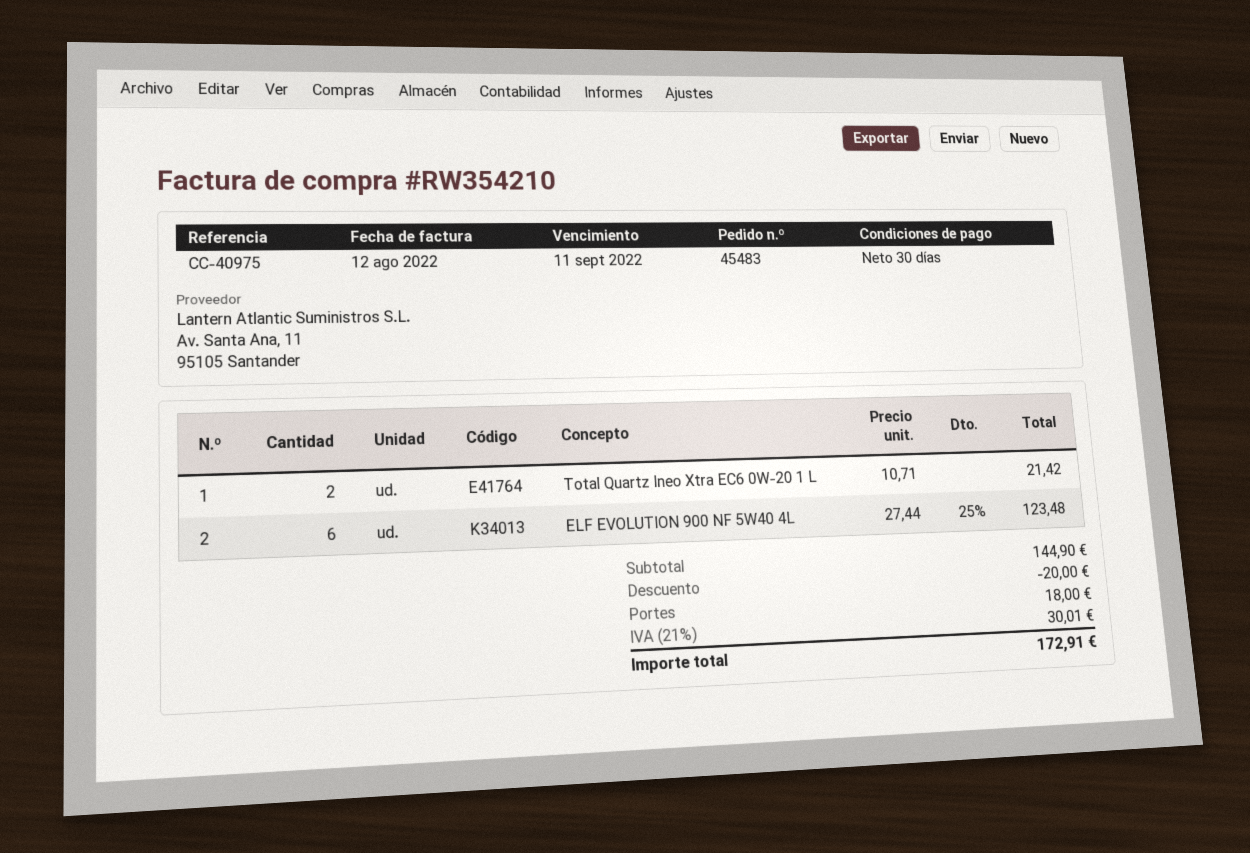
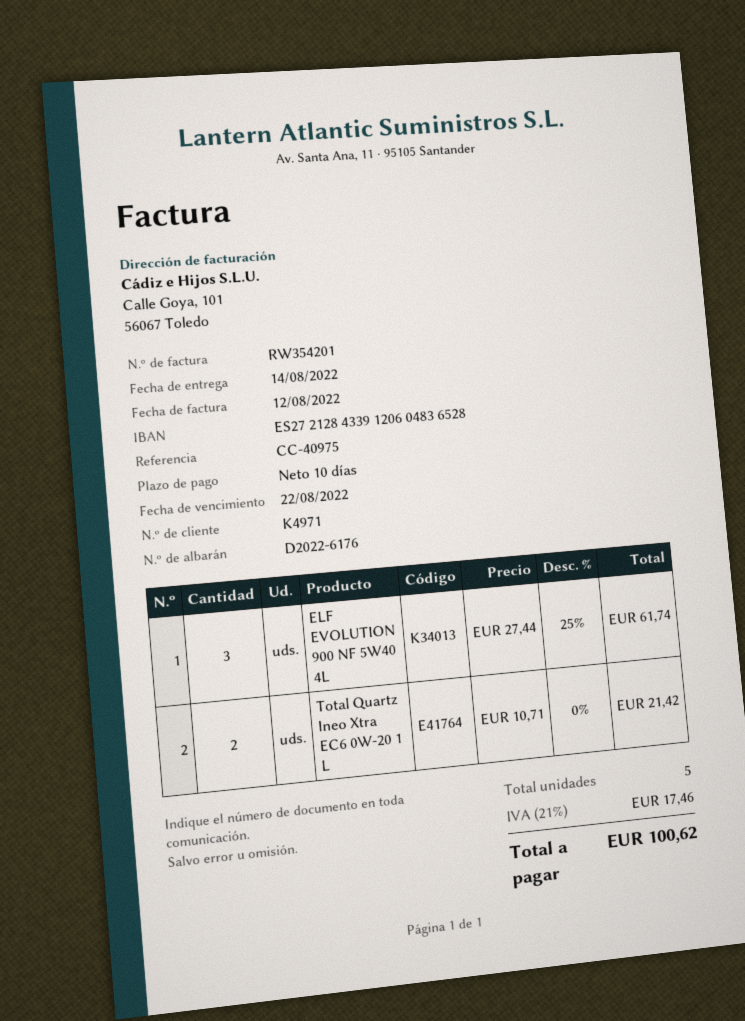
invoice number: RW354210 -> RW354201
payment terms: 30 days -> 10 days
due date: 2022-09-11 -> 2022-08-22
ELF EVOLUTION 900 NF 5W40 4L: 6 x 27.44 - 25% = 123.48 -> 3 x 27.44 - 25% = 61.74
discount: 20.00 -> none
shipping: 18.00 -> none
tax: 21% = 30.01 -> 21% = 17.46
total: 172.91 -> 100.62

